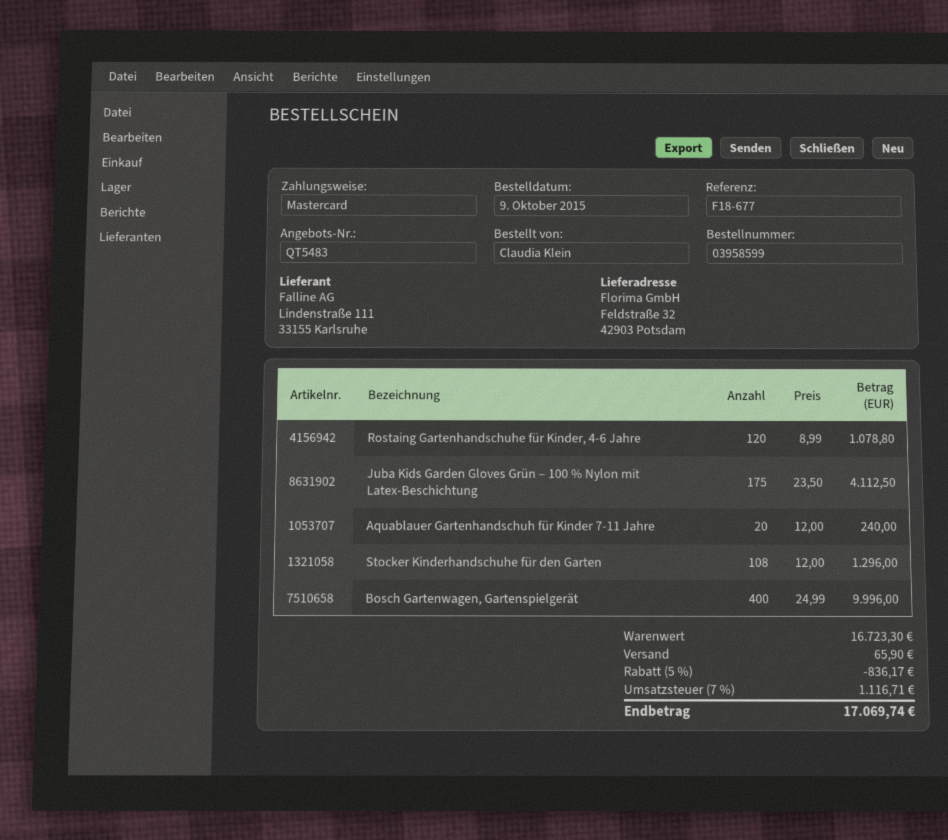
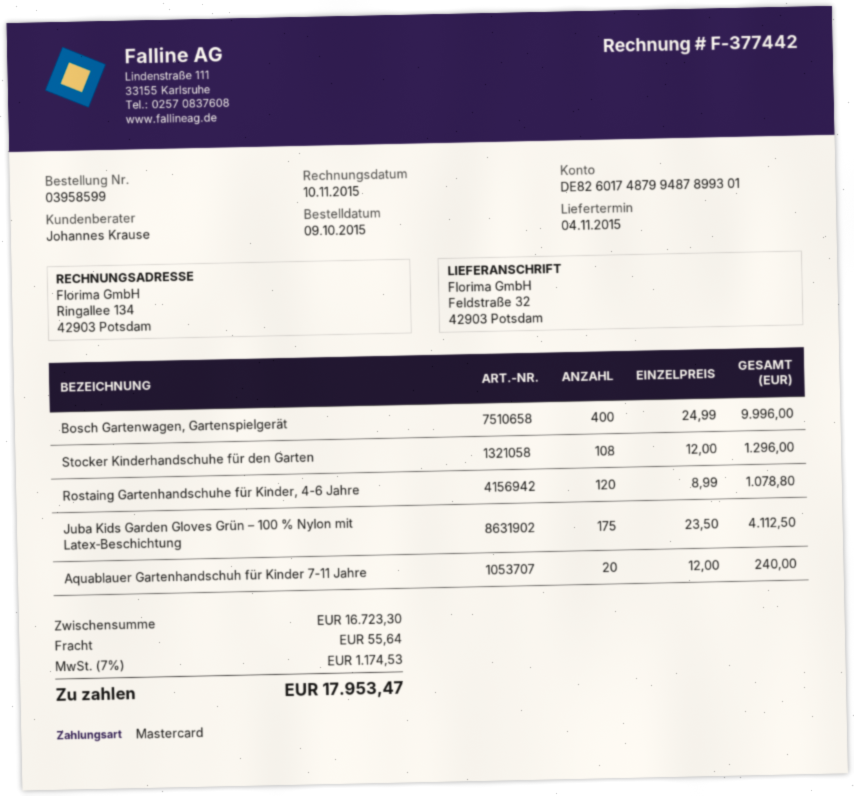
discount: 5% = 836.17 -> none
shipping: 65.90 -> 55.64
tax: 7% = 1116.71 -> 7% = 1174.53
total: 17069.74 -> 17953.47

